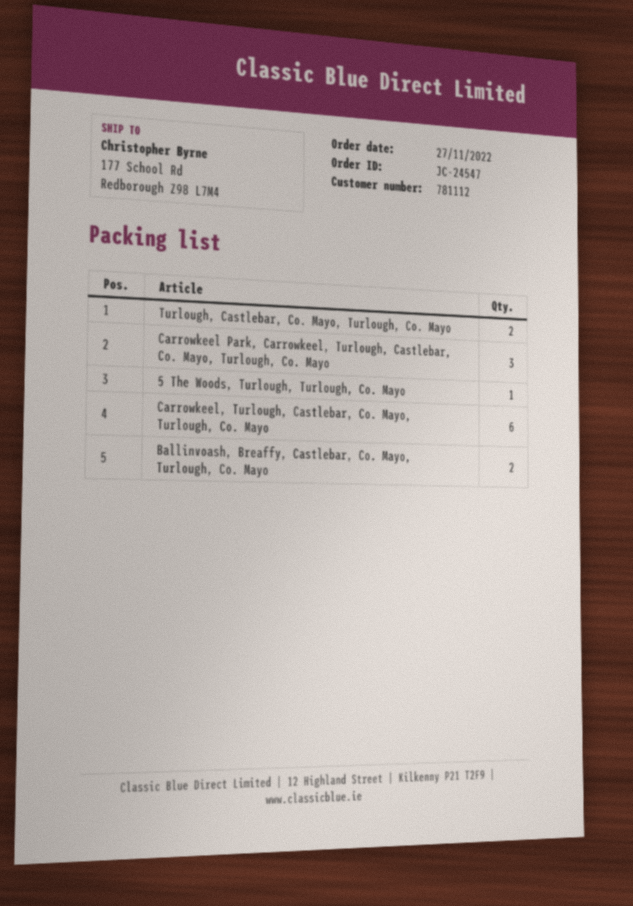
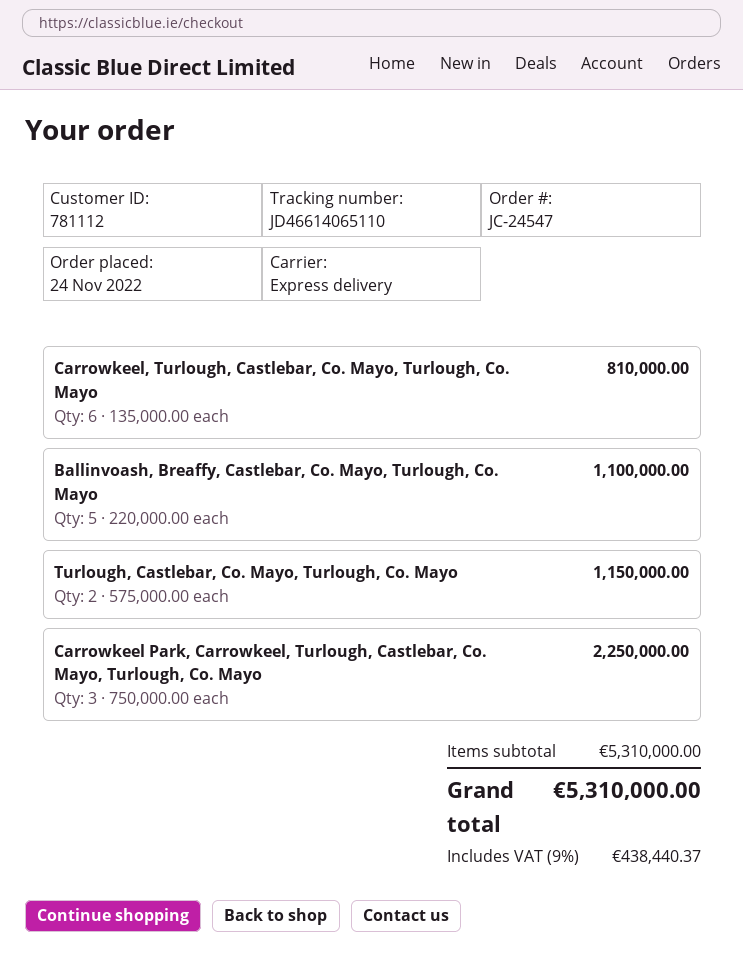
order date: 2022-11-27 -> 2022-11-24
5 The Woods, Turlough, Turlough, Co. Mayo: 1 -> none
Ballinvoash, Breaffy, Castlebar, Co. Mayo, Turlough, Co. Mayo: 2 -> 5

